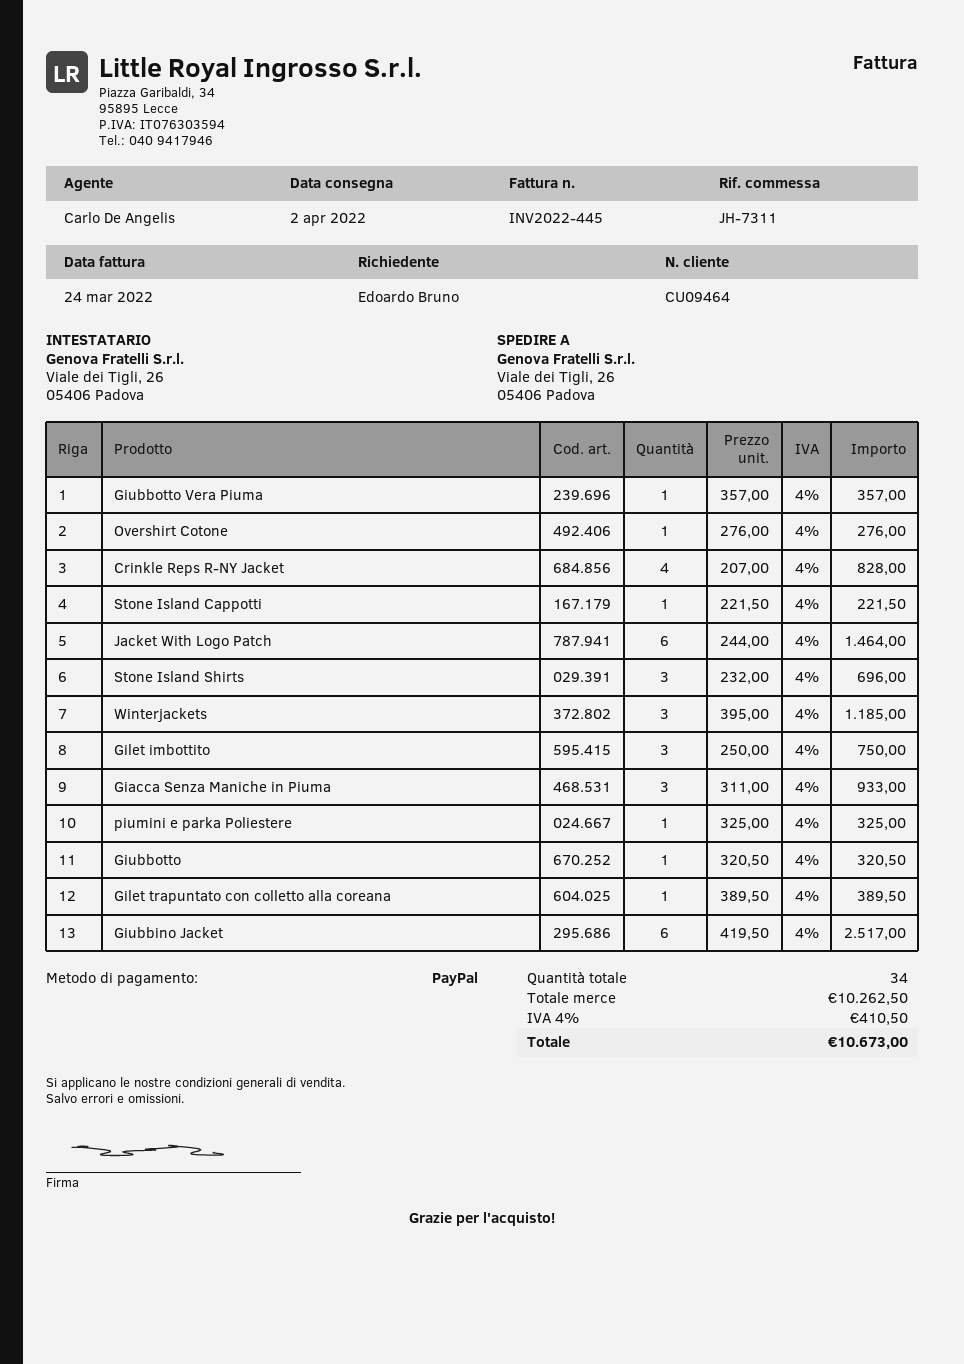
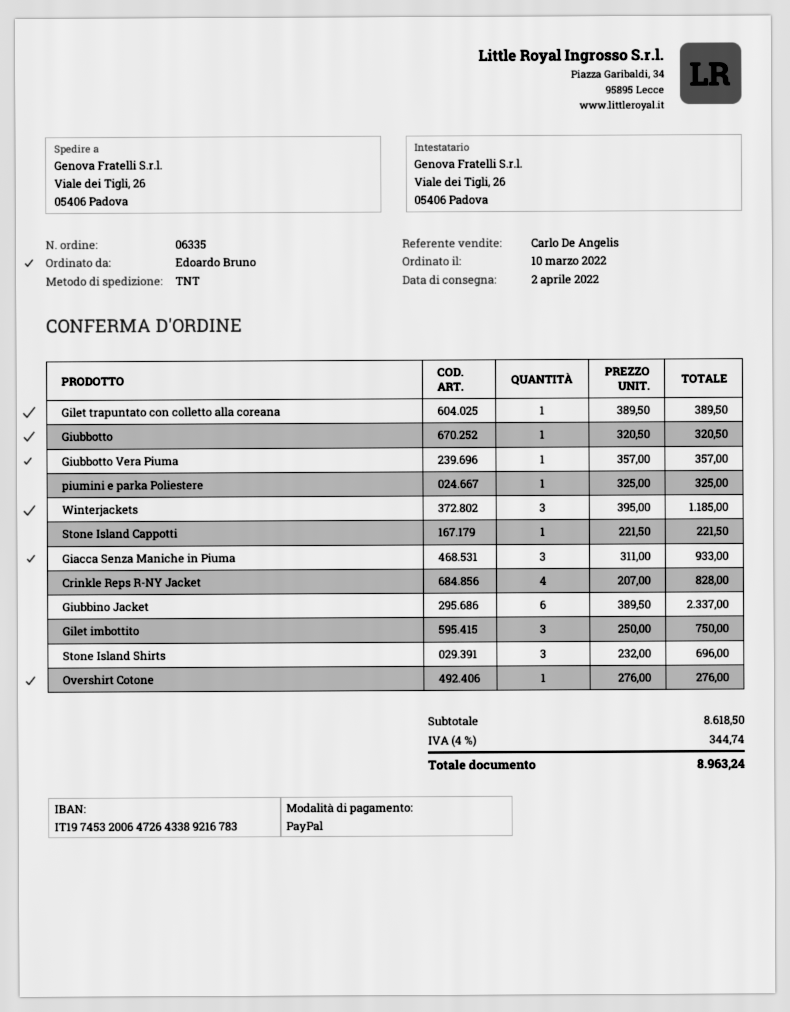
Jacket With Logo Patch: 6 x 244.00 = 1464.00 -> none
Giubbino Jacket: 6 x 419.50 = 2517.00 -> 6 x 389.50 = 2337.00
subtotal: 10262.50 -> 8618.50
tax: 4% = 410.50 -> 4% = 344.74
total: 10673.00 -> 8963.24

